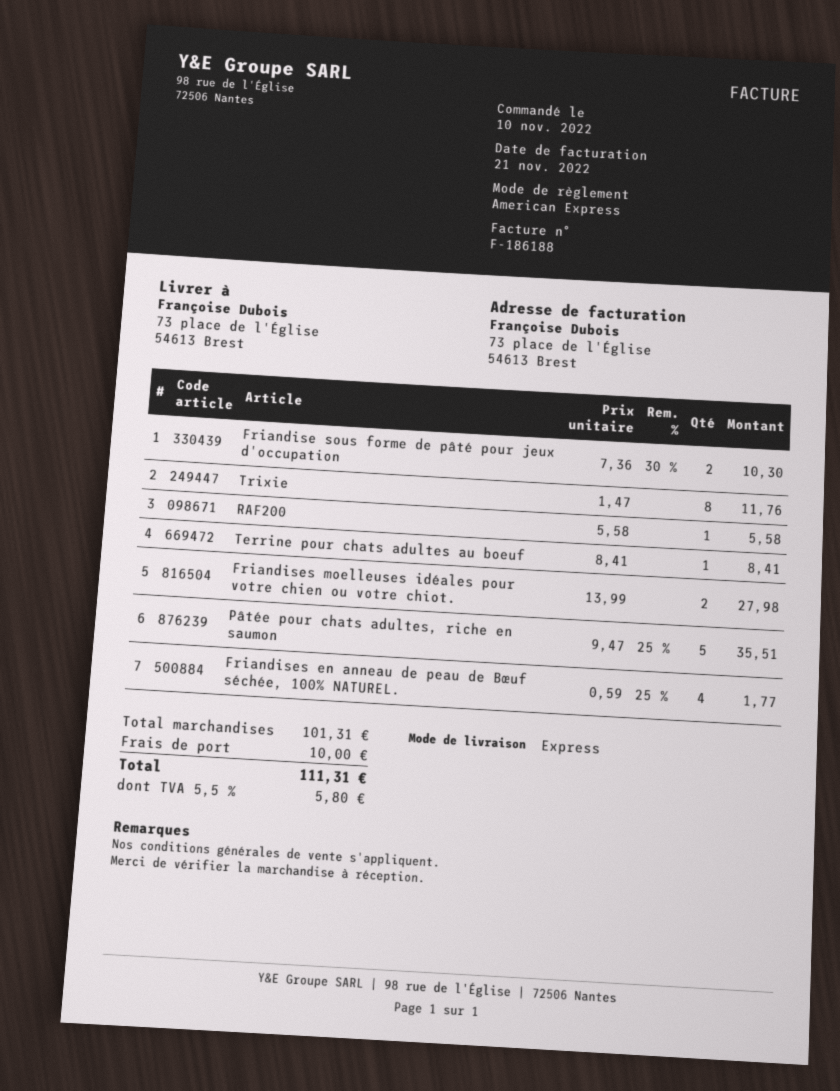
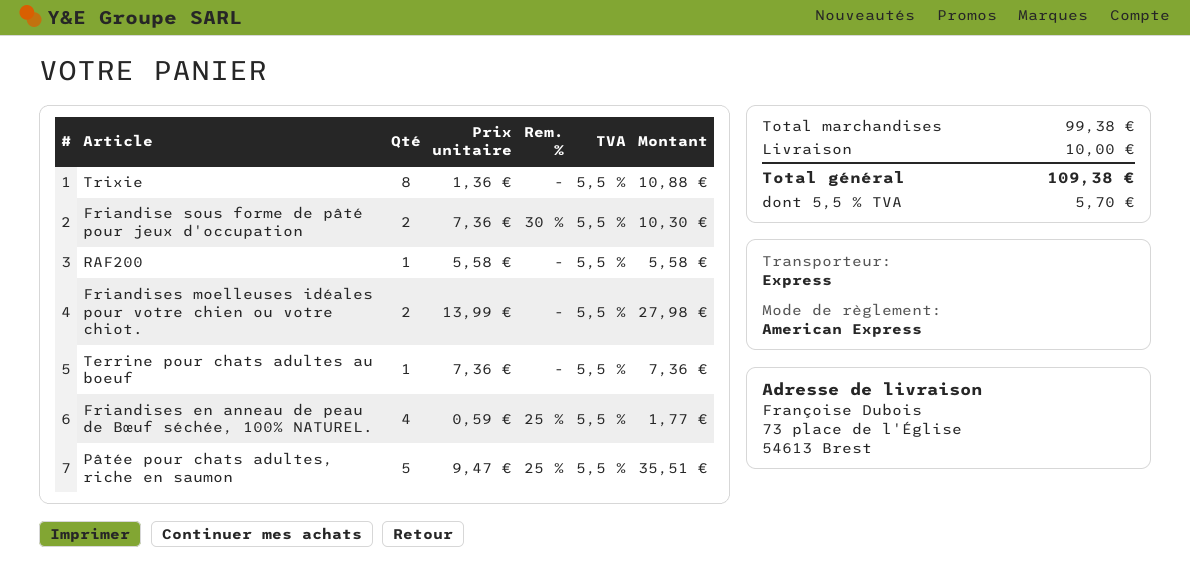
Trixie: 8 x 1.47 = 11.76 -> 8 x 1.36 = 10.88
Terrine pour chats adultes au boeuf: 1 x 8.41 = 8.41 -> 1 x 7.36 = 7.36
subtotal: 101.31 -> 99.38
tax: 5.5% = 5.80 -> 5.5% = 5.70
total: 111.31 -> 109.38

